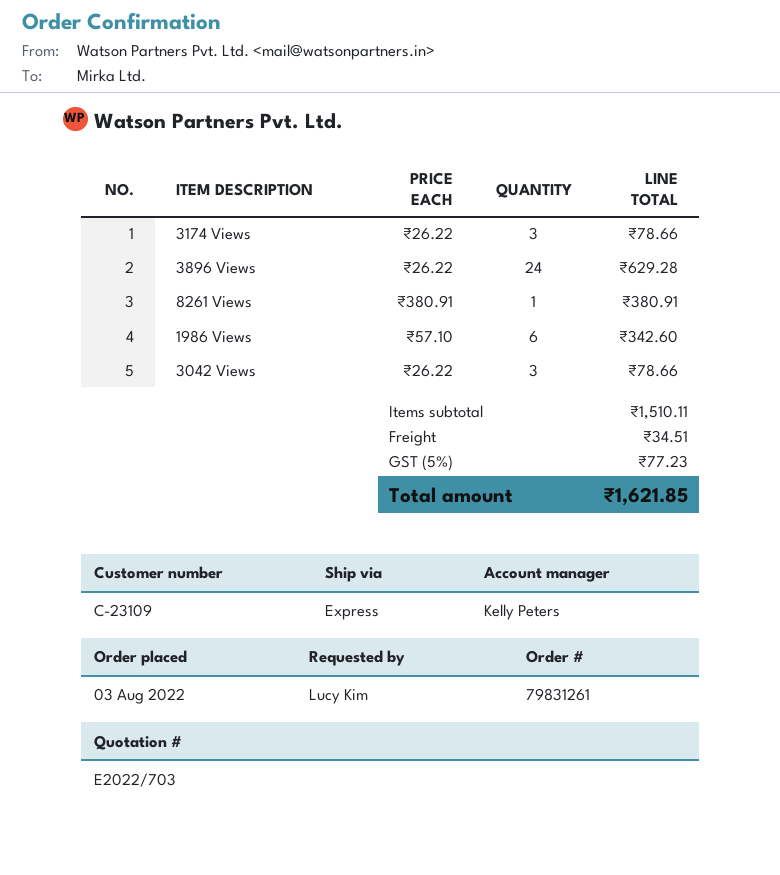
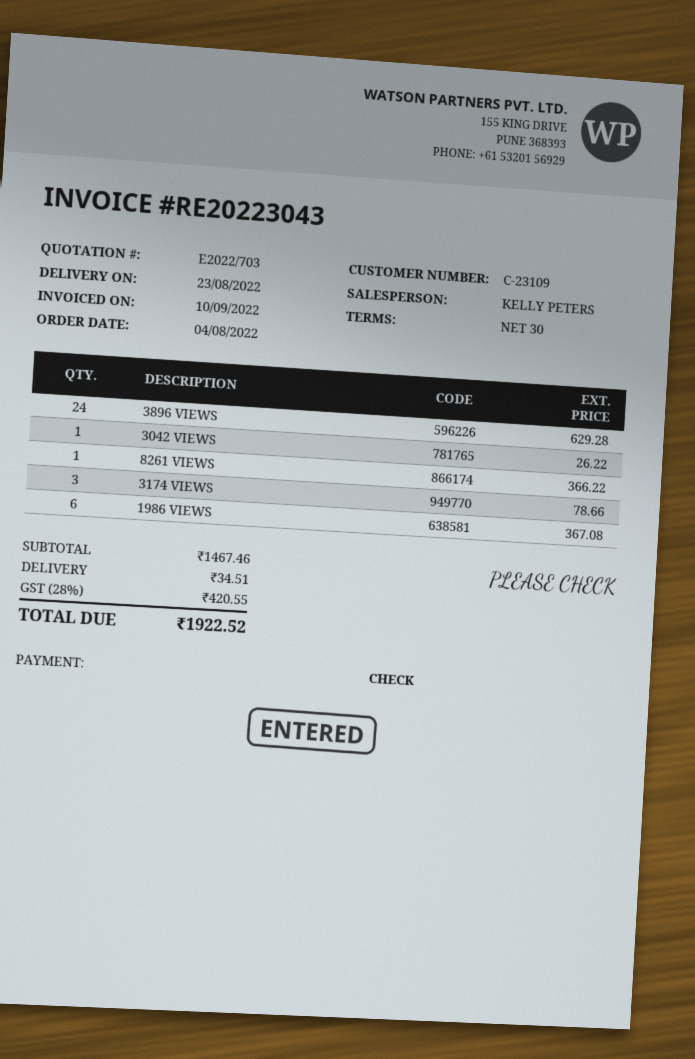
order date: 2022-08-03 -> 2022-08-04
8261 Views: 1 for 380.91 -> 1 for 366.22
1986 Views: 6 for 342.60 -> 6 for 367.08
3042 Views: 3 for 78.66 -> 1 for 26.22
subtotal: 1510.11 -> 1467.46
tax: 5% = 77.23 -> 28% = 420.55
total: 1621.85 -> 1922.52

